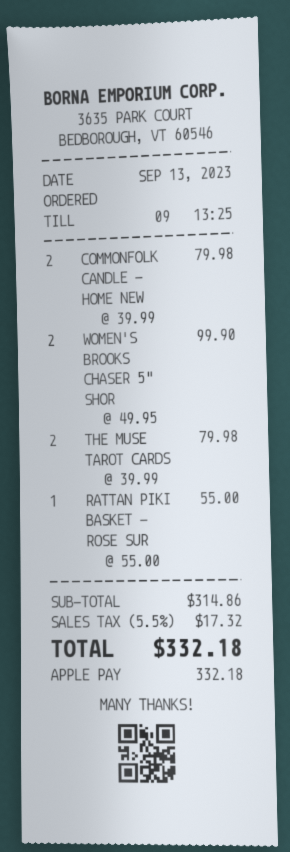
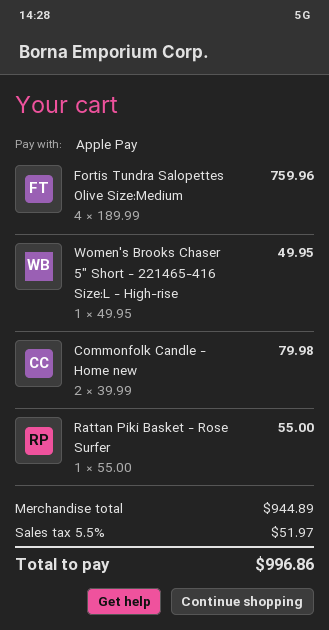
WOMEN'S BROOKS CHASER 5" SHOR: 2 x 49.95 = 99.90 -> 1 x 49.95 = 49.95
THE MUSE TAROT CARDS: 2 x 39.99 = 79.98 -> none
Fortis Tundra Salopettes Olive Size:Medium: none -> 4 x 189.99 = 759.96
subtotal: 314.86 -> 944.89
tax: 5.5% = 17.32 -> 5.5% = 51.97
total: 332.18 -> 996.86

